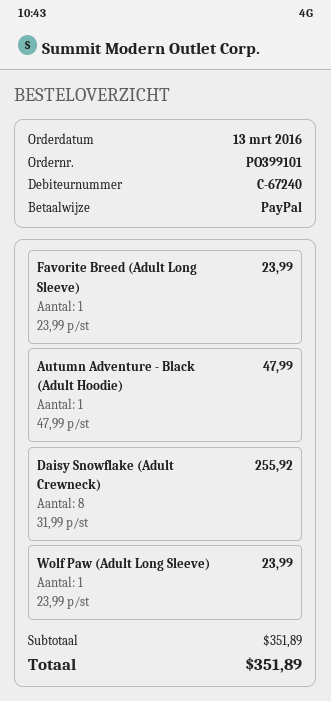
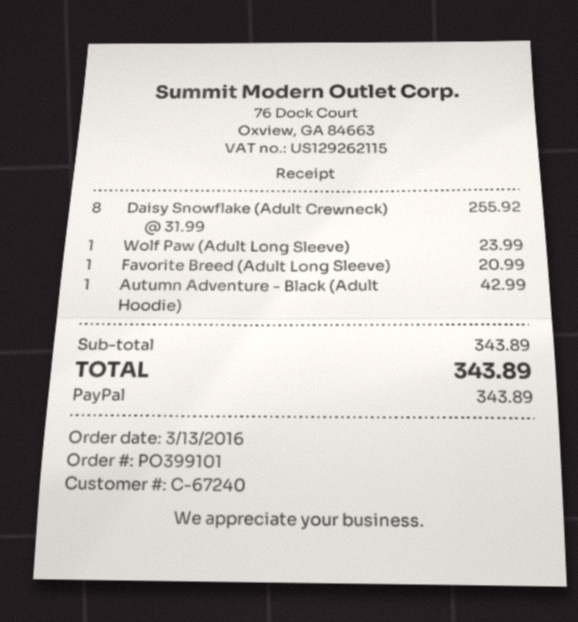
Favorite Breed (Adult Long Sleeve): 1 x 23.99 = 23.99 -> 1 x 20.99 = 20.99
Autumn Adventure - Black (Adult Hoodie): 1 x 47.99 = 47.99 -> 1 x 42.99 = 42.99
subtotal: 351.89 -> 343.89
total: 351.89 -> 343.89

